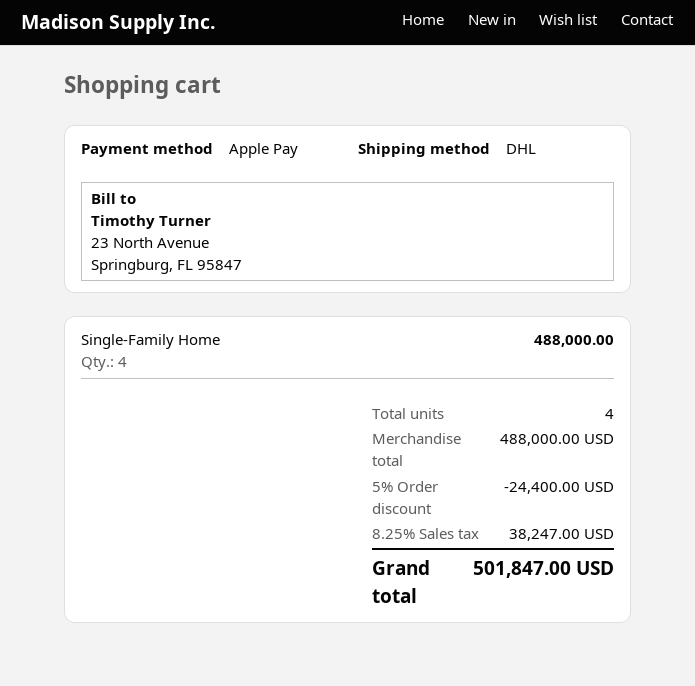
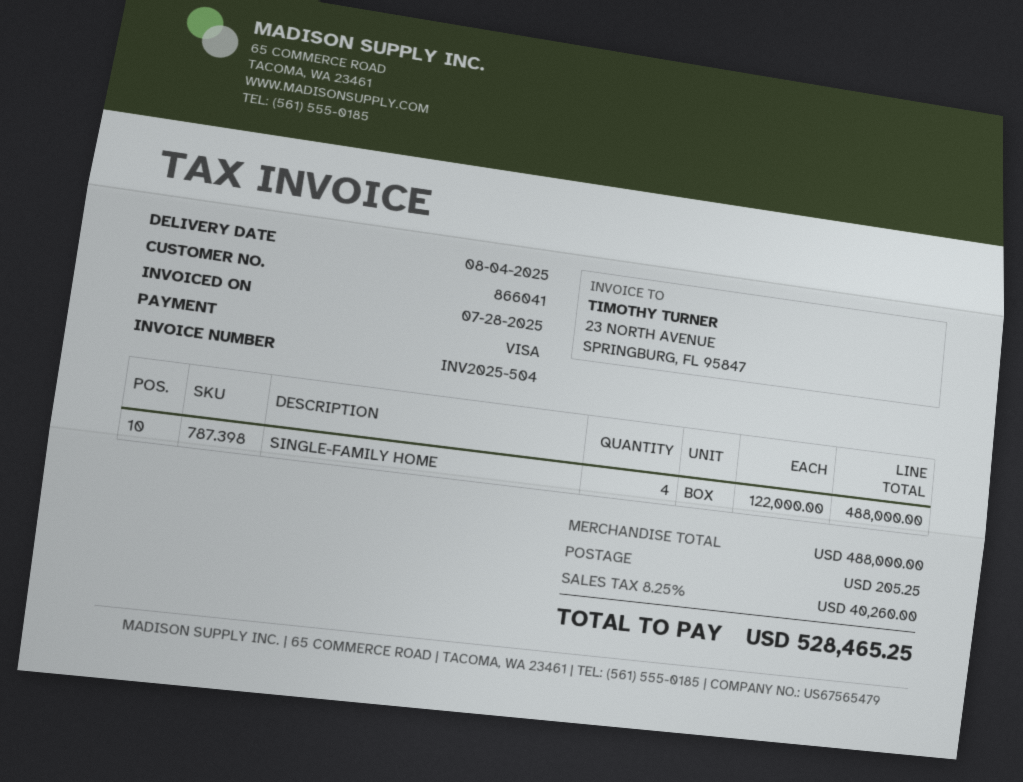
payment method: Apple Pay -> Visa
discount: 5% = 24400.00 -> none
shipping: none -> 205.25
tax: 8.25% = 38247.00 -> 8.25% = 40260.00
total: 501847.00 -> 528465.25

